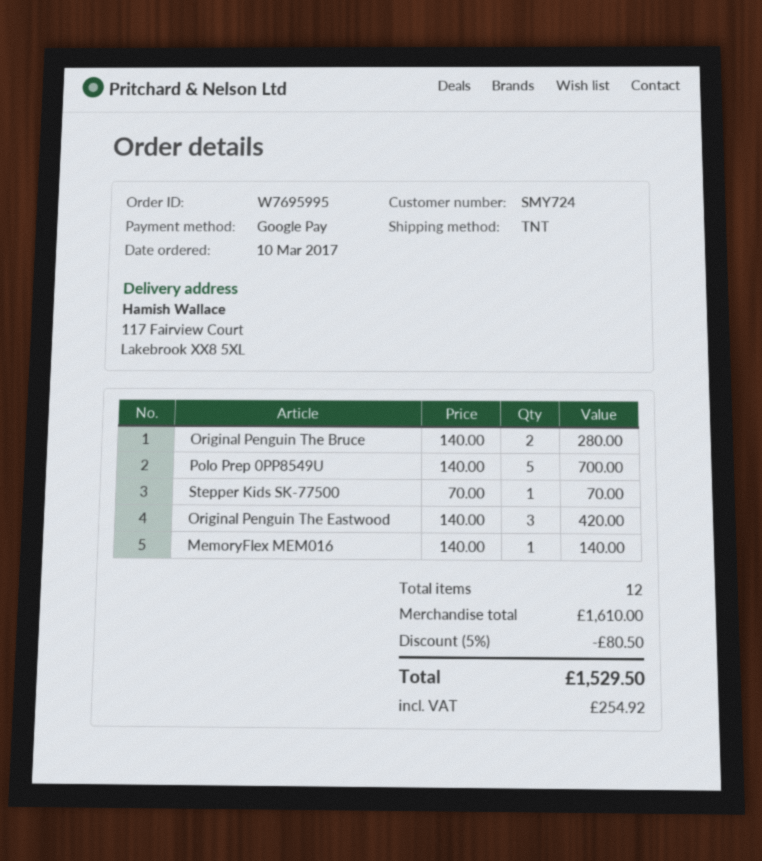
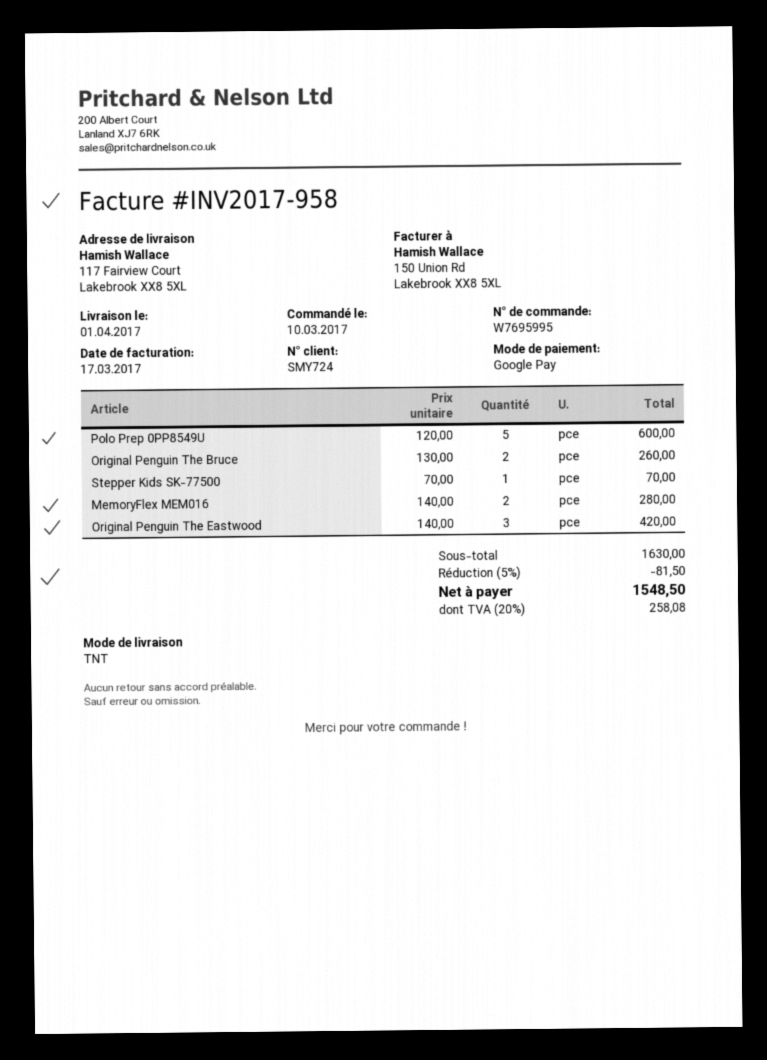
Original Penguin The Bruce: 2 x 140.00 = 280.00 -> 2 x 130.00 = 260.00
Polo Prep 0PP8549U: 5 x 140.00 = 700.00 -> 5 x 120.00 = 600.00
MemoryFlex MEM016: 1 x 140.00 = 140.00 -> 2 x 140.00 = 280.00
subtotal: 1610.00 -> 1630.00
discount: 5% = 80.50 -> 5% = 81.50
tax: 254.92 -> 258.08
total: 1529.50 -> 1548.50

